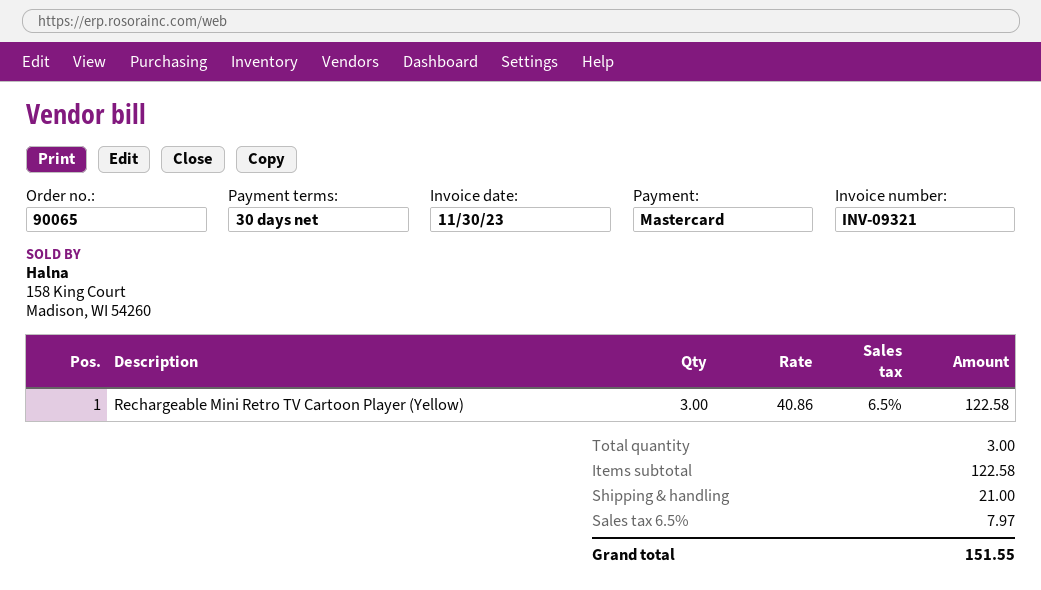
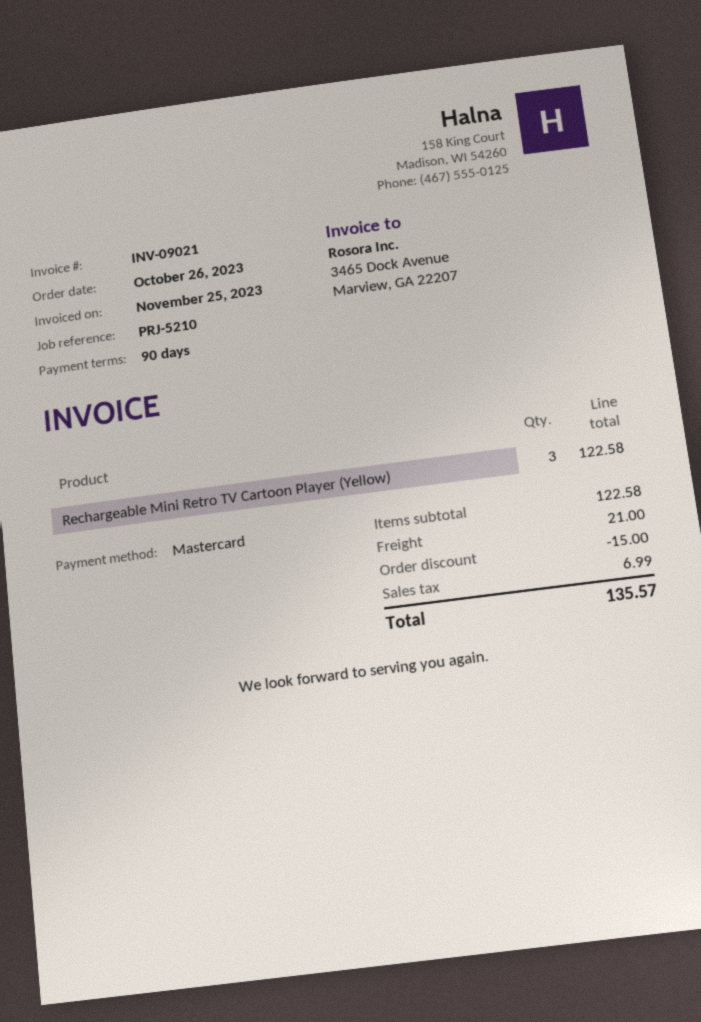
invoice number: INV-09321 -> INV-09021
invoice date: 2023-11-30 -> 2023-11-25
payment terms: 30 days -> 90 days
discount: none -> 15.00
tax: 7.97 -> 6.99
total: 151.55 -> 135.57

